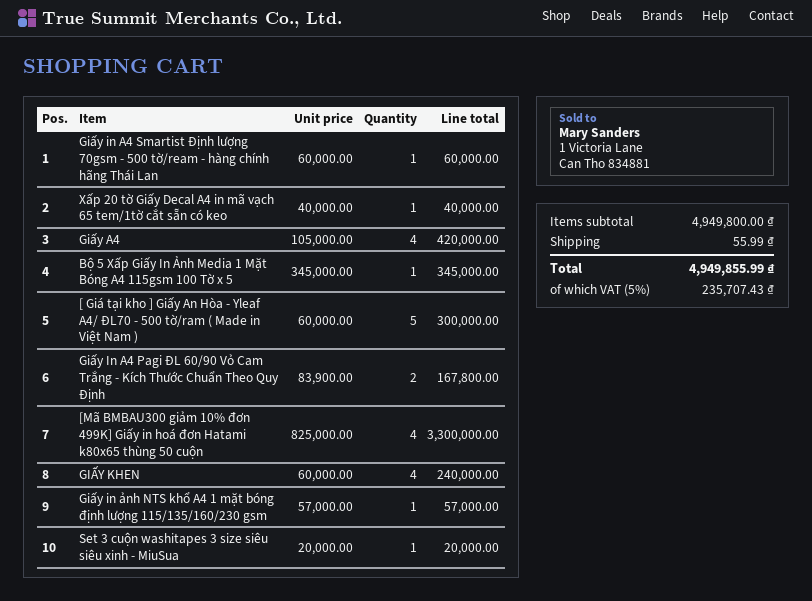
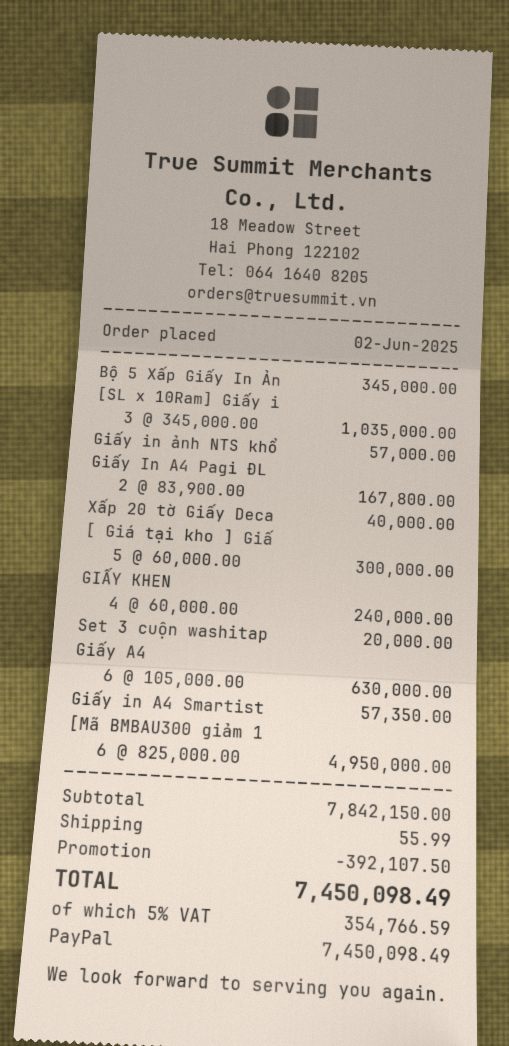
Giấy in A4 Smartist Định lượng 70gsm - 500 tờ/ream - hàng chính hãng Thái Lan: 1 x 60000.00 = 60000.00 -> 1 x 57350.00 = 57350.00
Giấy A4: 4 x 105000.00 = 420000.00 -> 6 x 105000.00 = 630000.00
[Mã BMBAU300 giảm 10% đơn 499K] Giấy in hoá đơn Hatami k80x65 thùng 50 cuộn: 4 x 825000.00 = 3300000.00 -> 6 x 825000.00 = 4950000.00
[SL x 10Ram] Giấy i: none -> 3 x 345000.00 = 1035000.00
subtotal: 4949800.00 -> 7842150.00
discount: none -> 392107.50
tax: 5% = 235707.43 -> 5% = 354766.59
total: 4949855.99 -> 7450098.49

